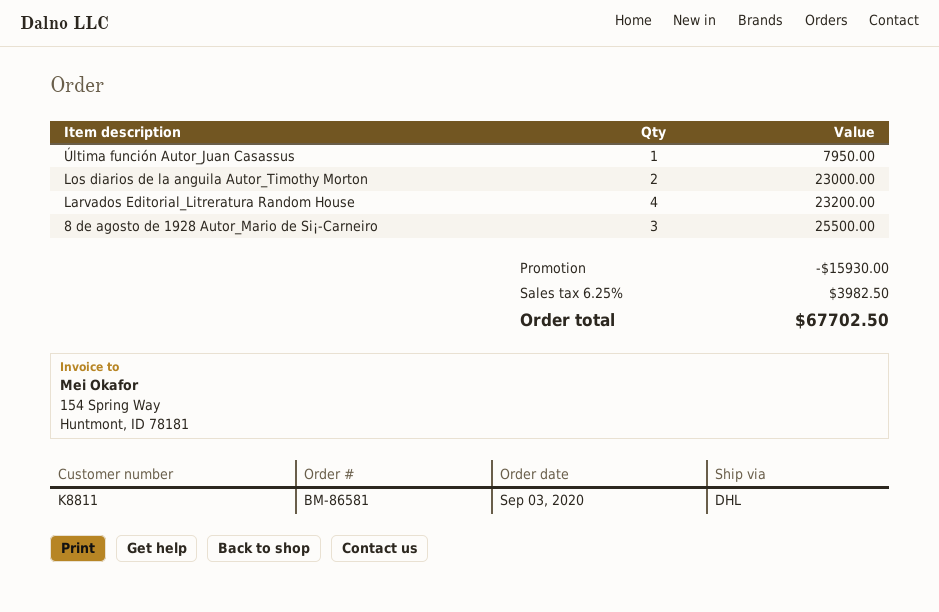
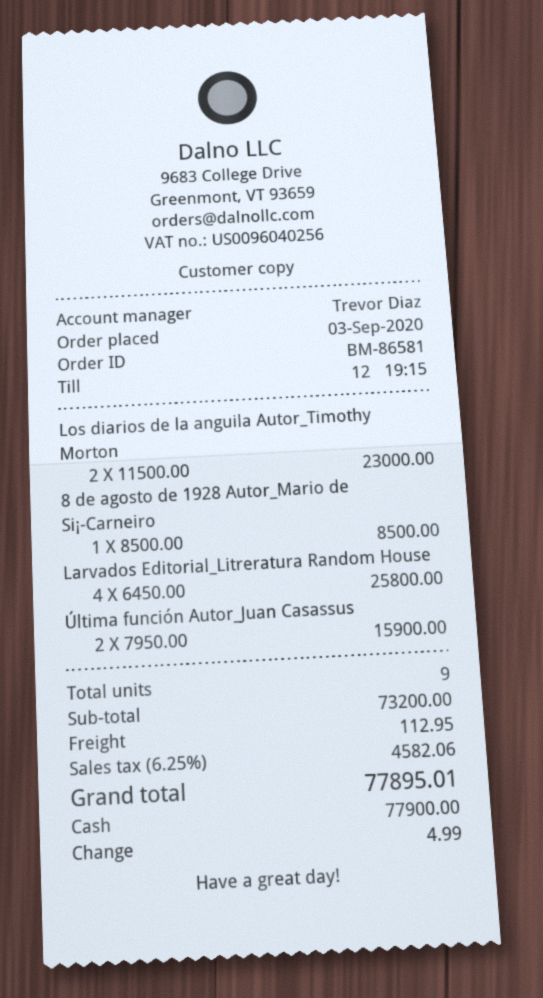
Última función Autor_Juan Casassus: 1 for 7950.00 -> 2 for 15900.00
Larvados Editorial_Litreratura Random House: 4 for 23200.00 -> 4 for 25800.00
8 de agosto de 1928 Autor_Mario de Si¡-Carneiro: 3 for 25500.00 -> 1 for 8500.00
discount: 15930.00 -> none
shipping: none -> 112.95
tax: 6.25% = 3982.50 -> 6.25% = 4582.06
total: 67702.50 -> 77895.01

